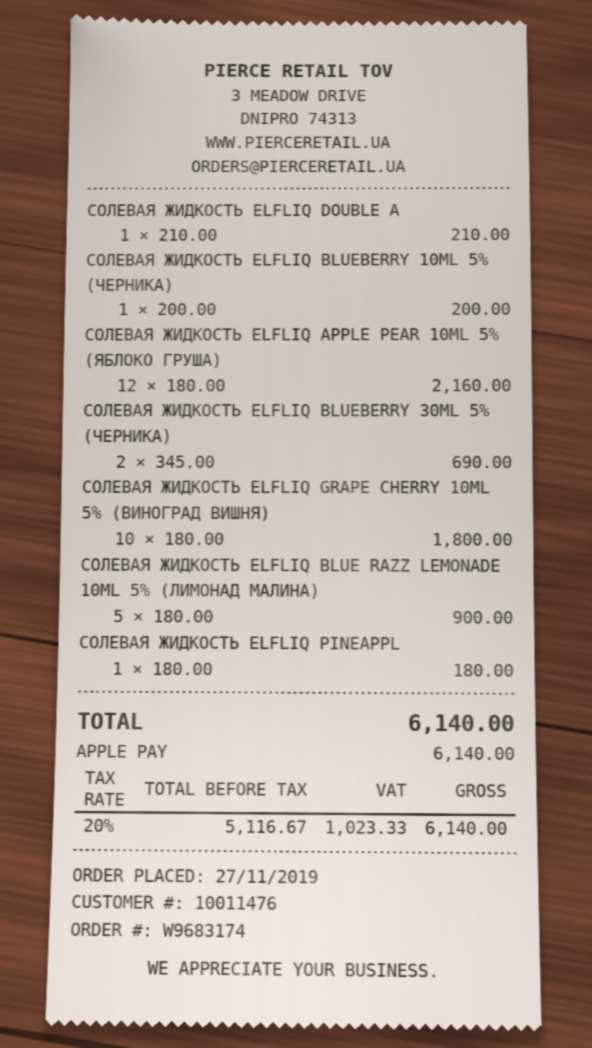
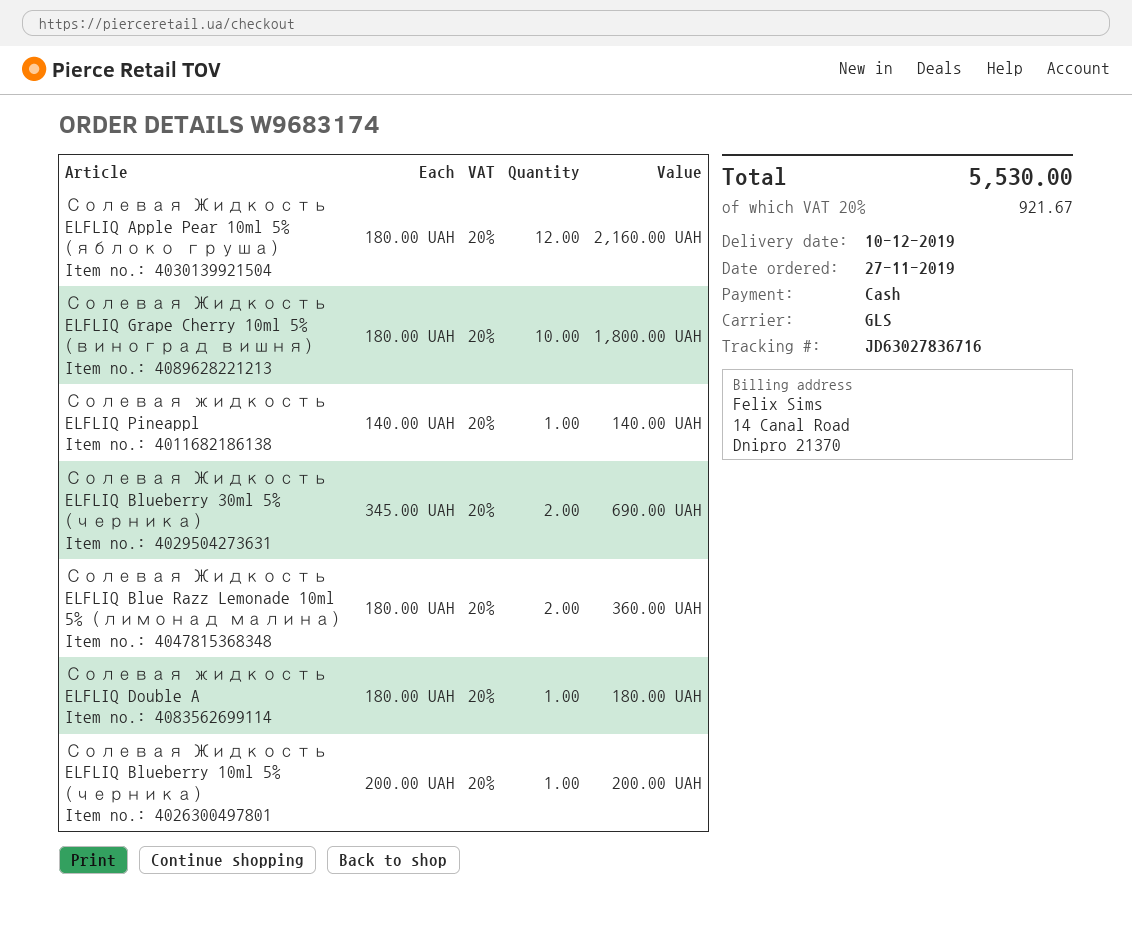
payment method: Apple Pay -> cash
СОЛЕВАЯ ЖИДКОСТЬ ELFLIQ DOUBLE A: 1 x 210.00 = 210.00 -> 1 x 180.00 = 180.00
СОЛЕВАЯ ЖИДКОСТЬ ELFLIQ BLUE RAZZ LEMONADE 10ML 5% (ЛИМОНАД МАЛИНА): 5 x 180.00 = 900.00 -> 2 x 180.00 = 360.00
СОЛЕВАЯ ЖИДКОСТЬ ELFLIQ PINEAPPL: 1 x 180.00 = 180.00 -> 1 x 140.00 = 140.00
tax: 20% = 1023.33 -> 20% = 921.67
total: 6140.00 -> 5530.00

